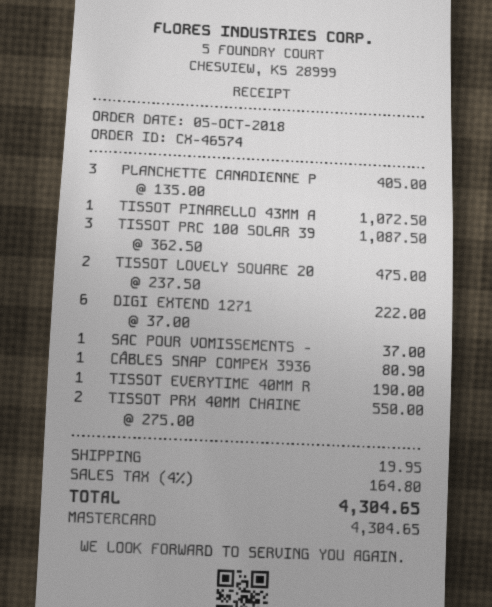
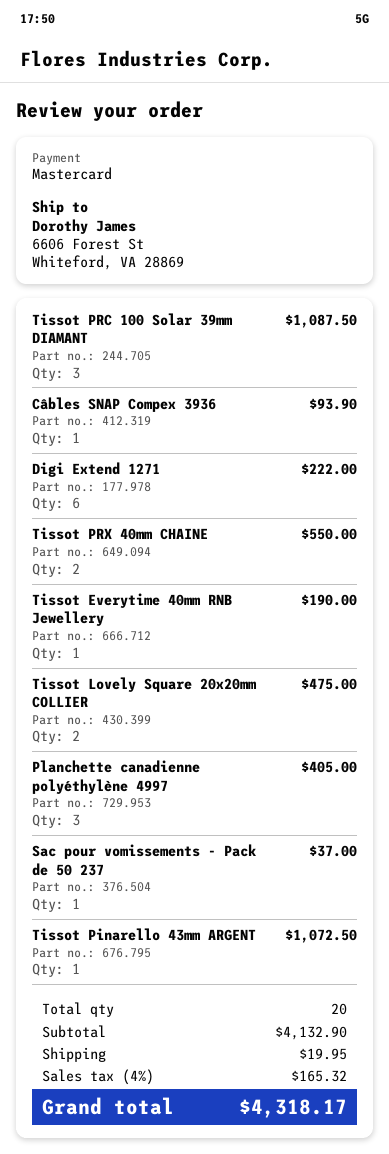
CÂBLES SNAP COMPEX 3936: 1 for 80.90 -> 1 for 93.90
tax: 4% = 164.80 -> 4% = 165.32
total: 4304.65 -> 4318.17

